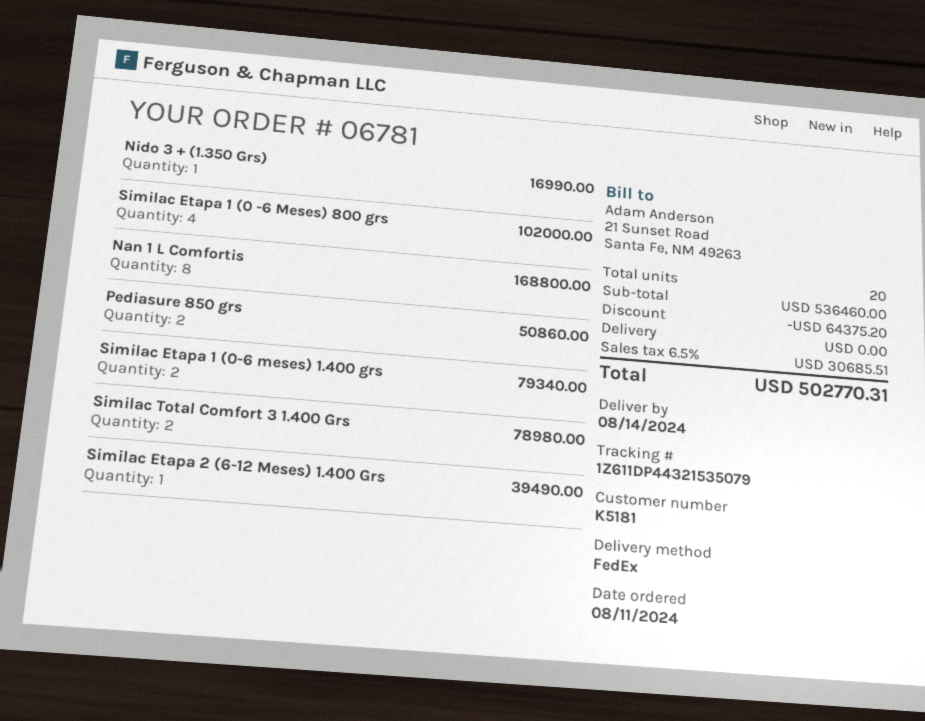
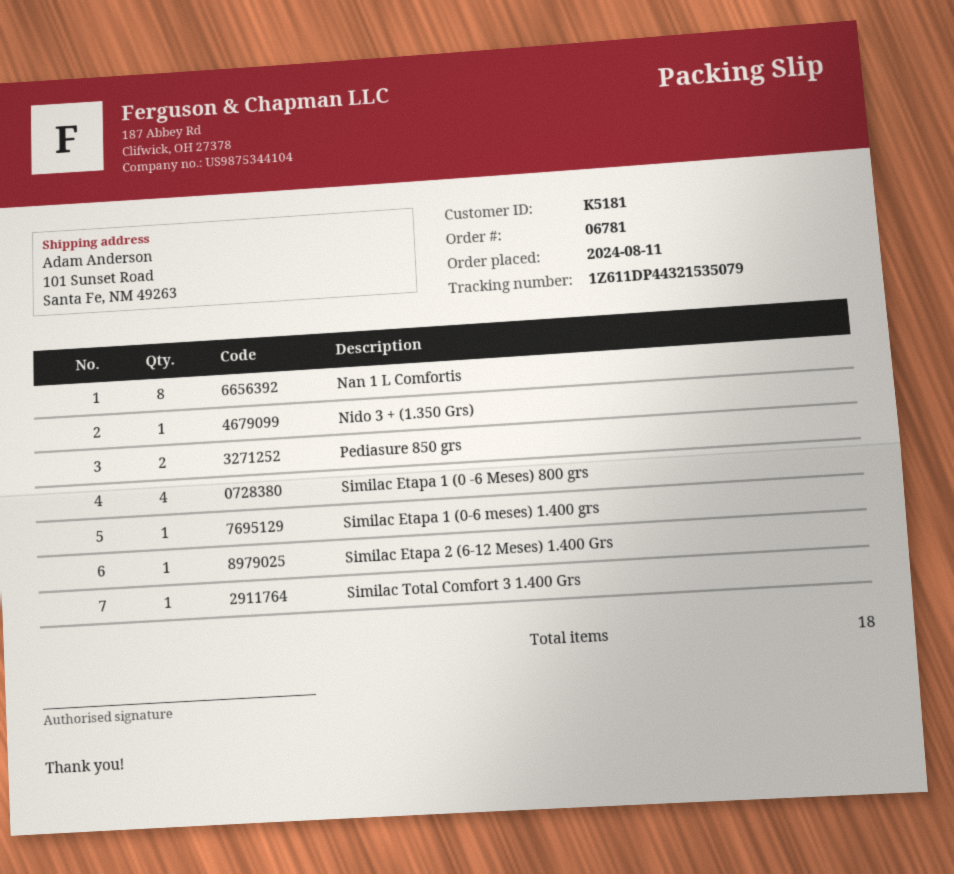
Similac Etapa 1 (0-6 meses) 1.400 grs: 2 -> 1
Similac Total Comfort 3 1.400 Grs: 2 -> 1
total quantity: 20 -> 18

